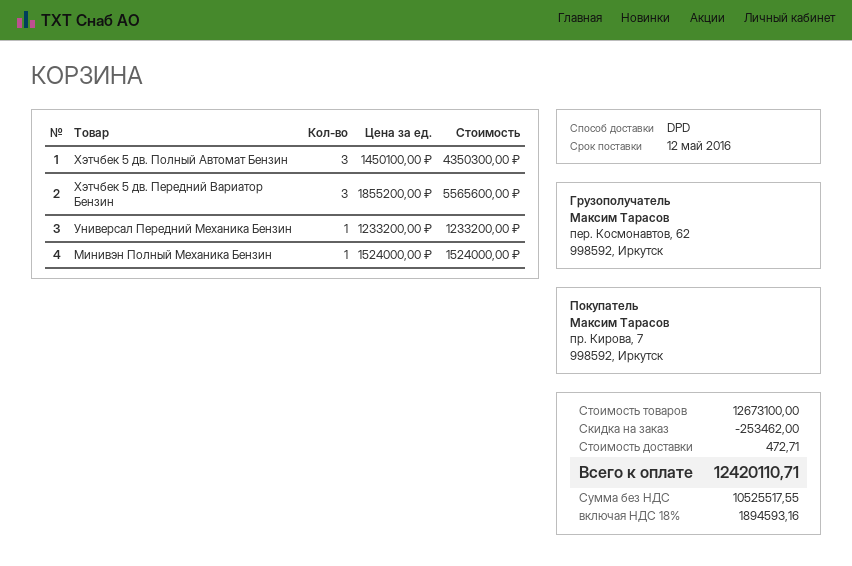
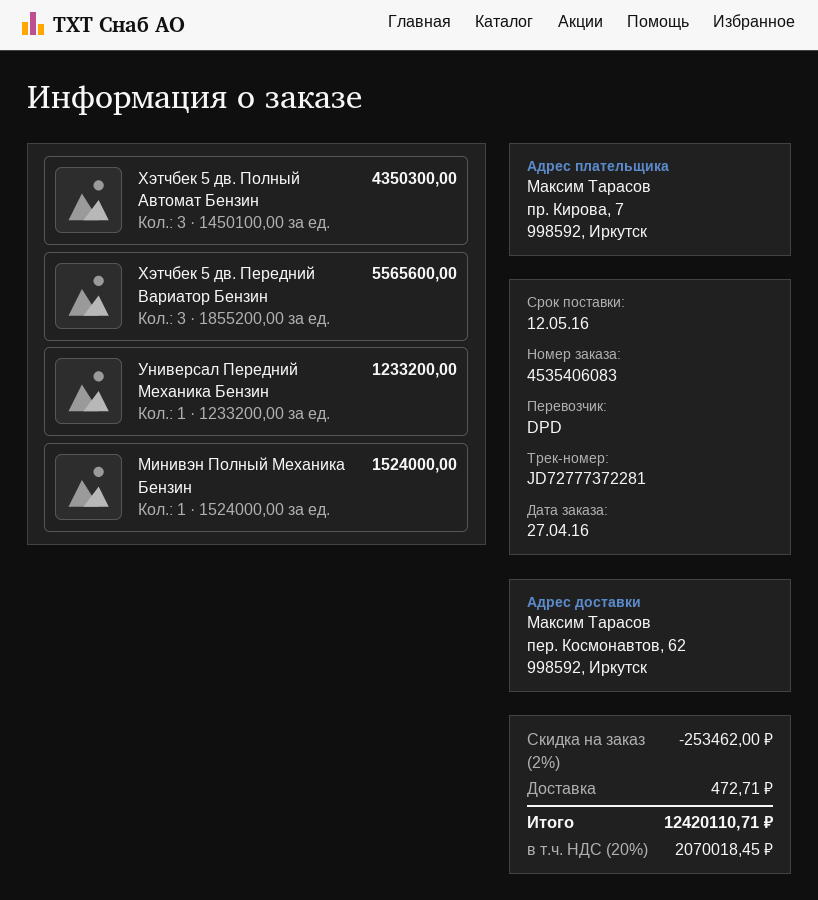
tax: 18% = 1894593.16 -> 20% = 2070018.45

